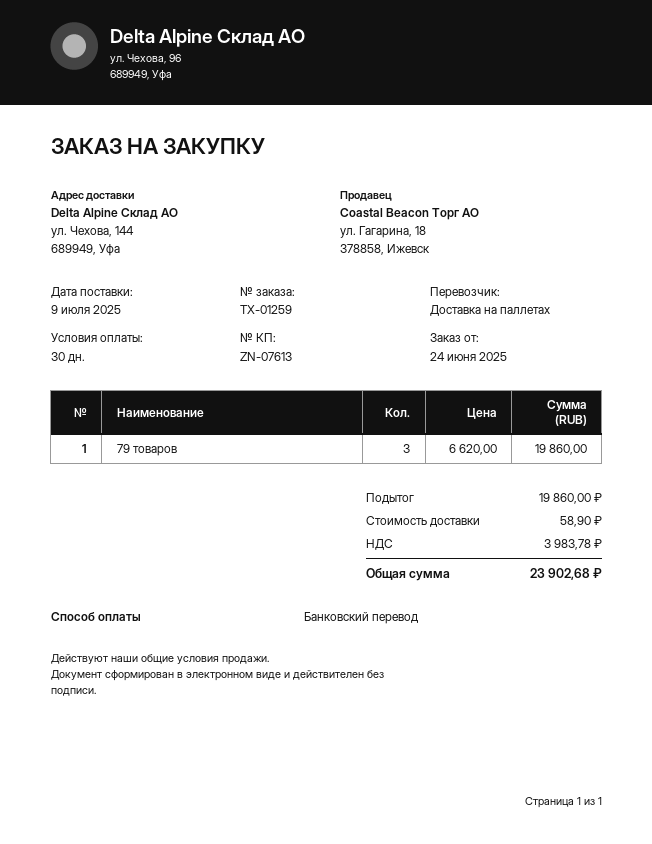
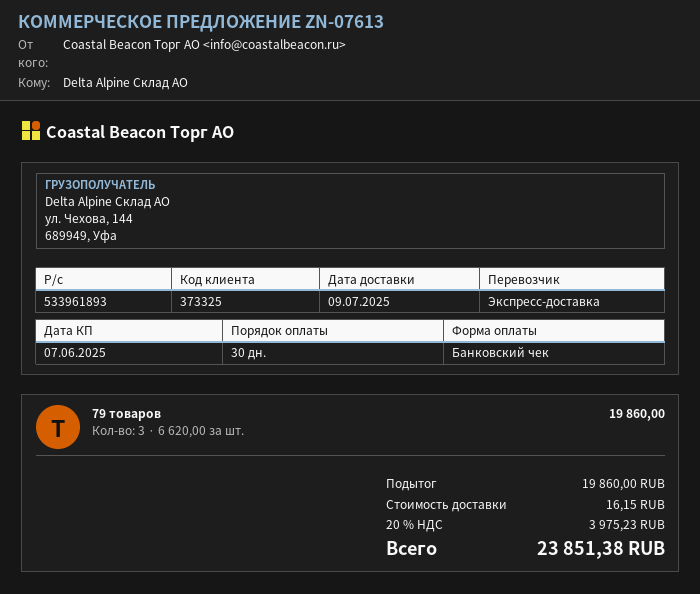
payment method: bank transfer -> cheque
shipping method: pallet freight -> express
shipping: 58.90 -> 16.15
tax: 3983.78 -> 3975.23
total: 23902.68 -> 23851.38

